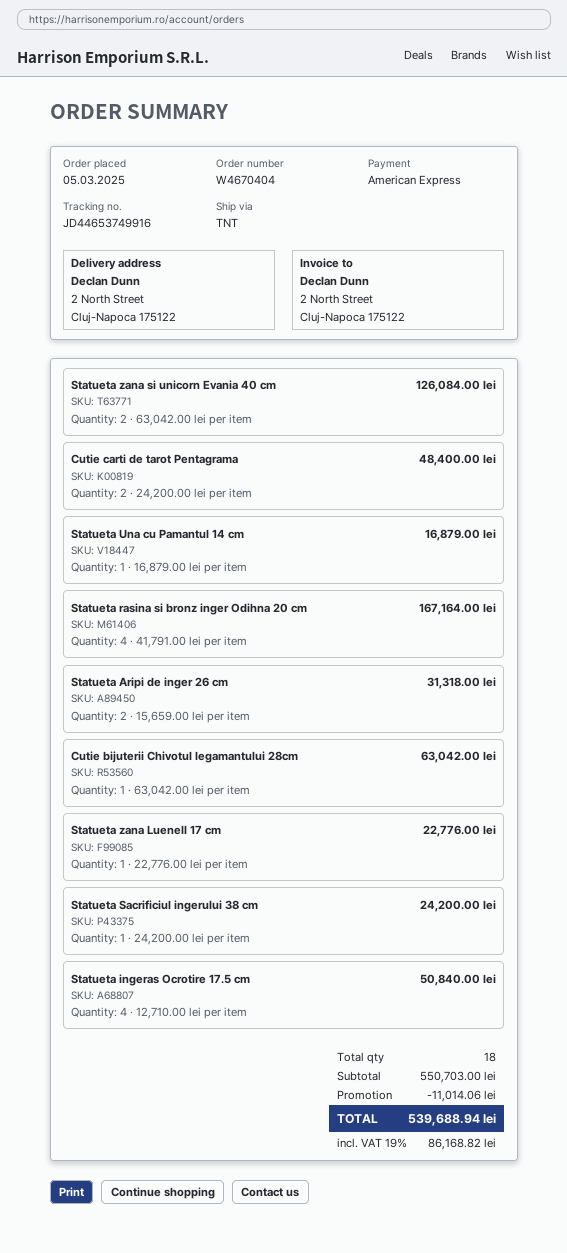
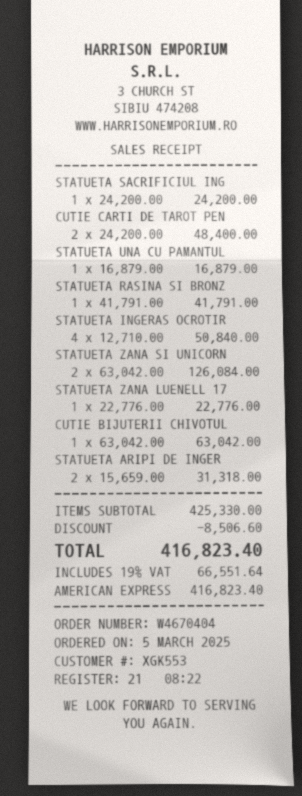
Statueta rasina si bronz inger Odihna 20 cm: 4 x 41791.00 = 167164.00 -> 1 x 41791.00 = 41791.00
subtotal: 550703.00 -> 425330.00
discount: 11014.06 -> 8506.60
tax: 19% = 86168.82 -> 19% = 66551.64
total: 539688.94 -> 416823.40

